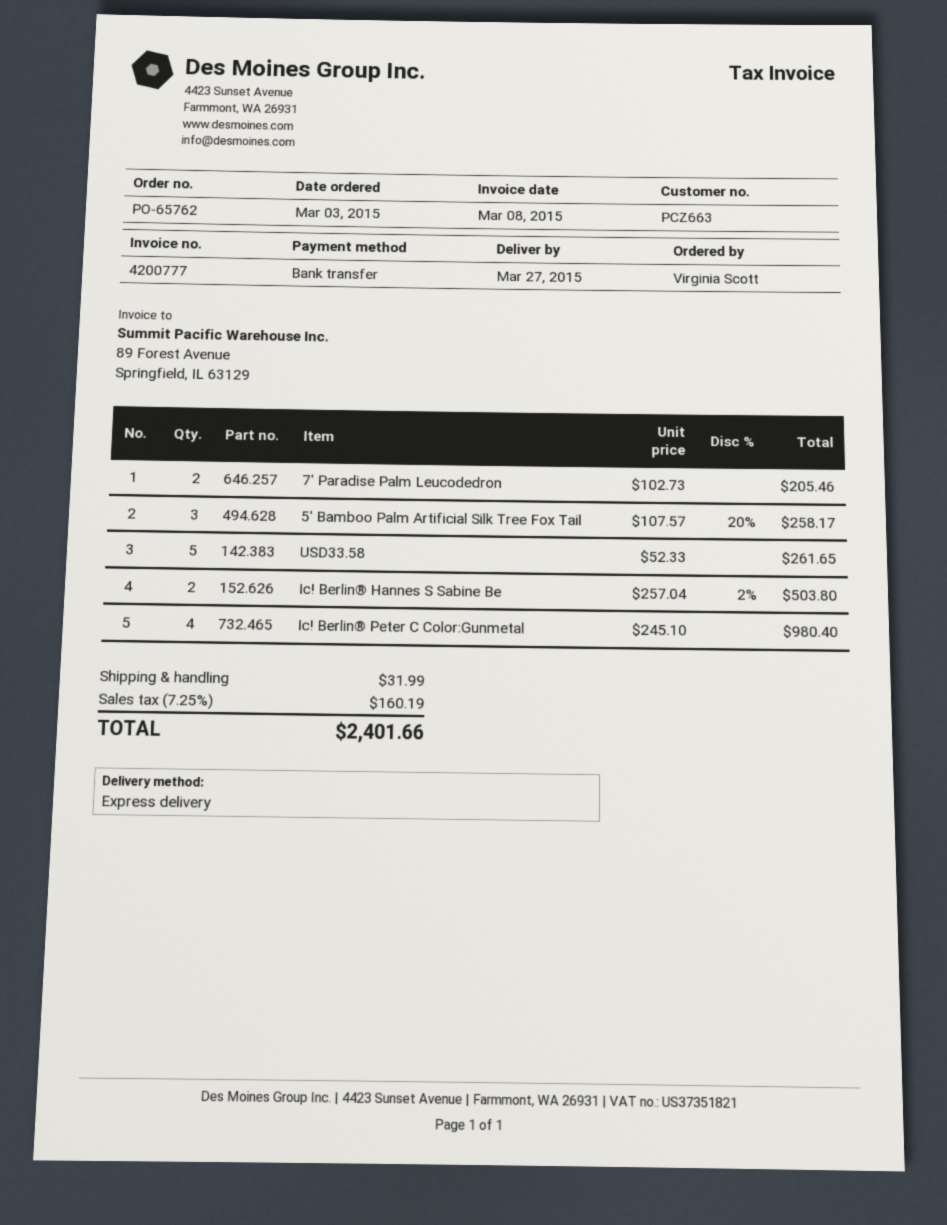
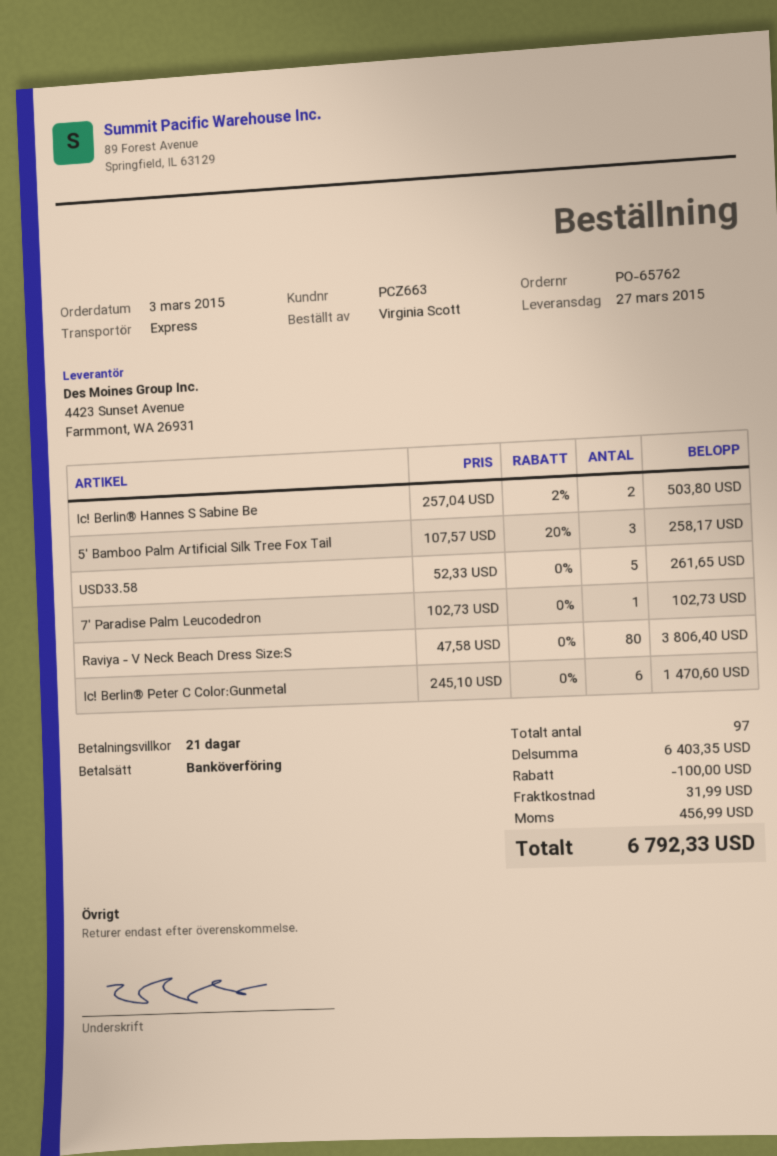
7' Paradise Palm Leucodedron: 2 x 102.73 = 205.46 -> 1 x 102.73 = 102.73
Ic! Berlin® Peter C Color:Gunmetal: 4 x 245.10 = 980.40 -> 6 x 245.10 = 1470.60
Raviya - V Neck Beach Dress Size:S: none -> 80 x 47.58 = 3806.40
discount: none -> 100.00
tax: 160.19 -> 456.99
total: 2401.66 -> 6792.33

